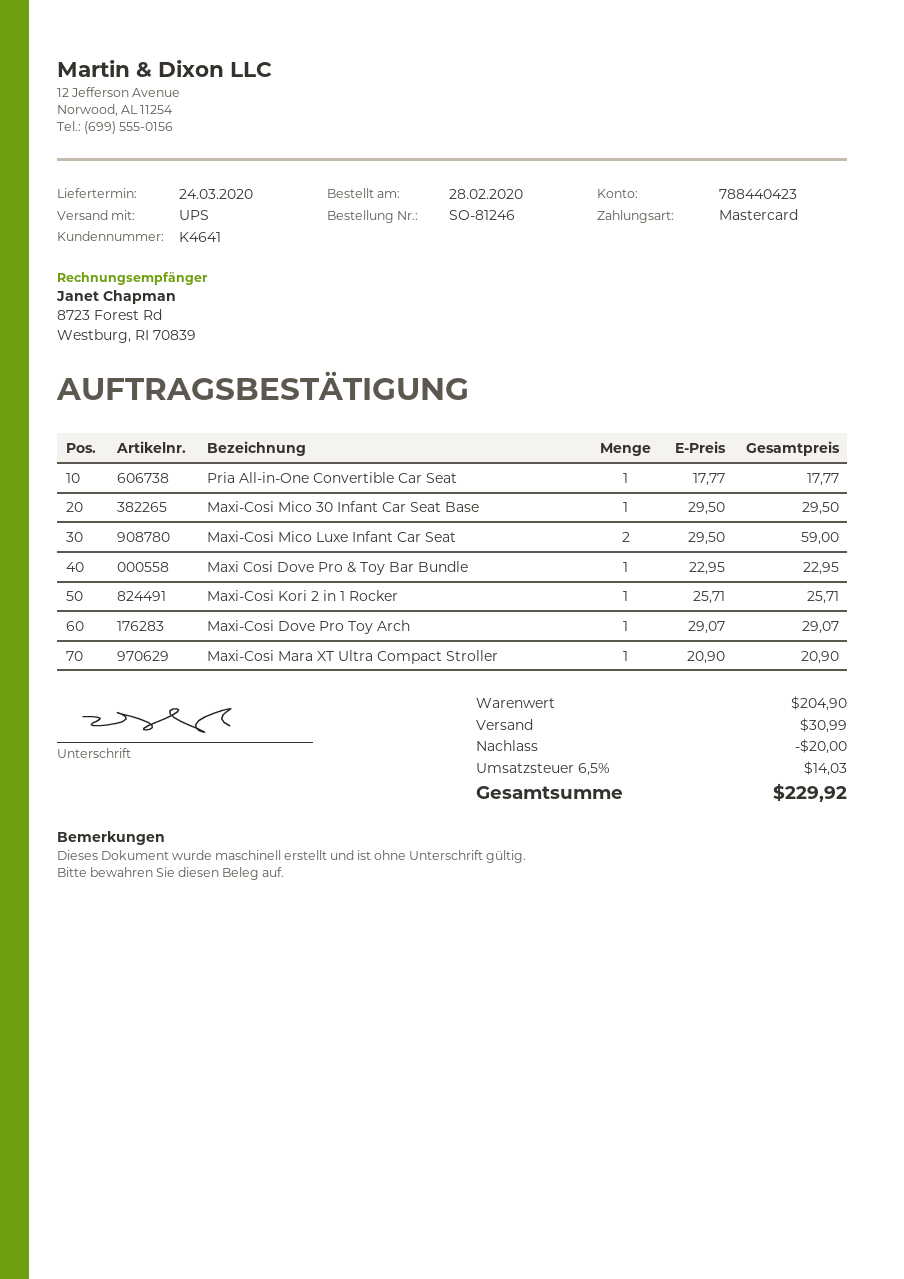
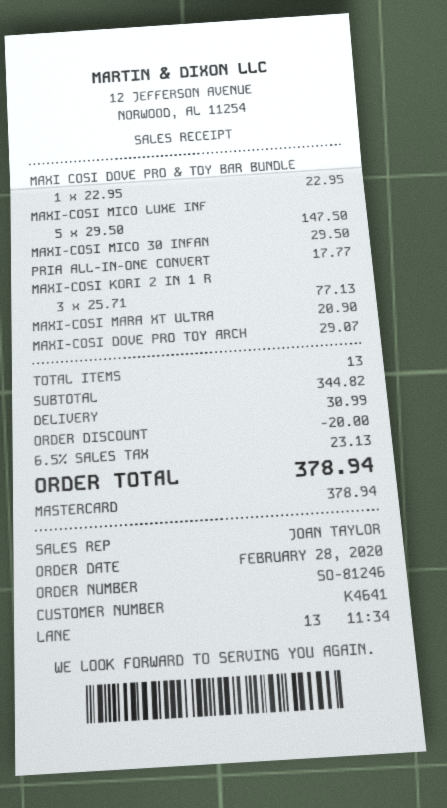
Maxi-Cosi Mico Luxe Infant Car Seat: 2 x 29.50 = 59.00 -> 5 x 29.50 = 147.50
Maxi-Cosi Kori 2 in 1 Rocker: 1 x 25.71 = 25.71 -> 3 x 25.71 = 77.13
subtotal: 204.90 -> 344.82
tax: 6.5% = 14.03 -> 6.5% = 23.13
total: 229.92 -> 378.94

